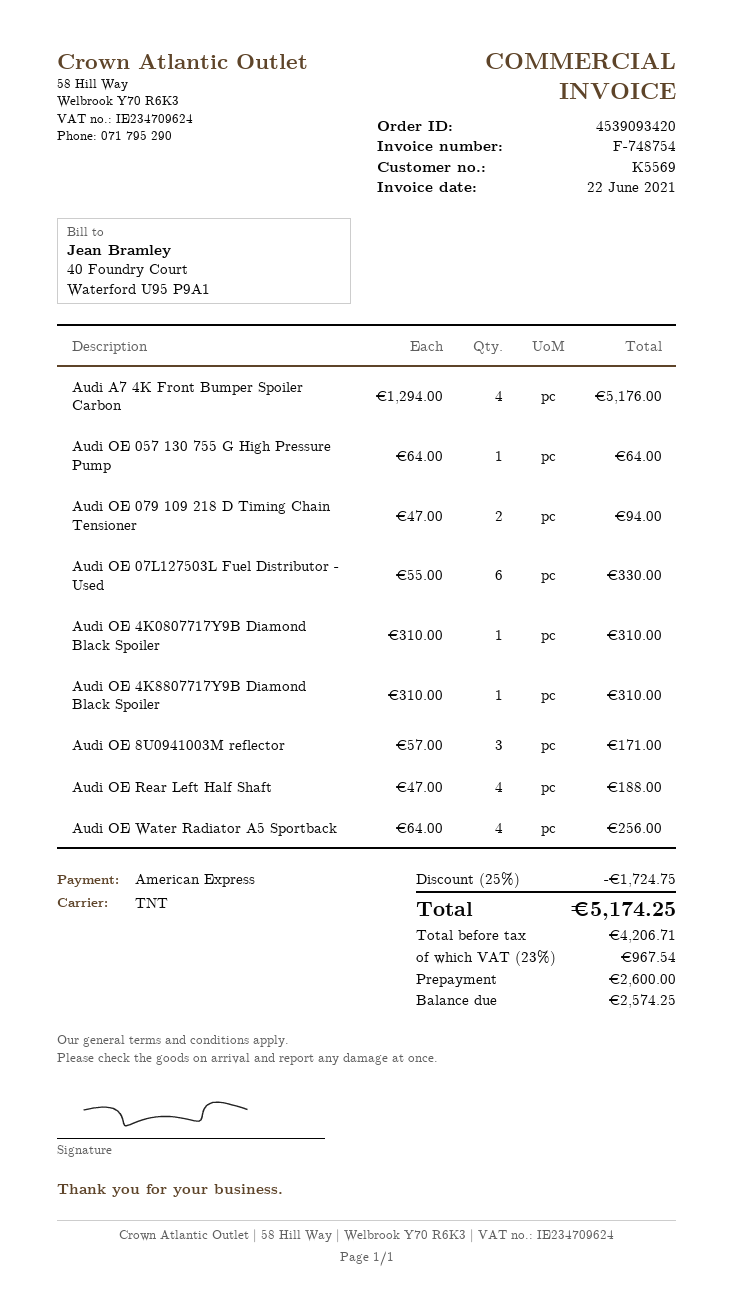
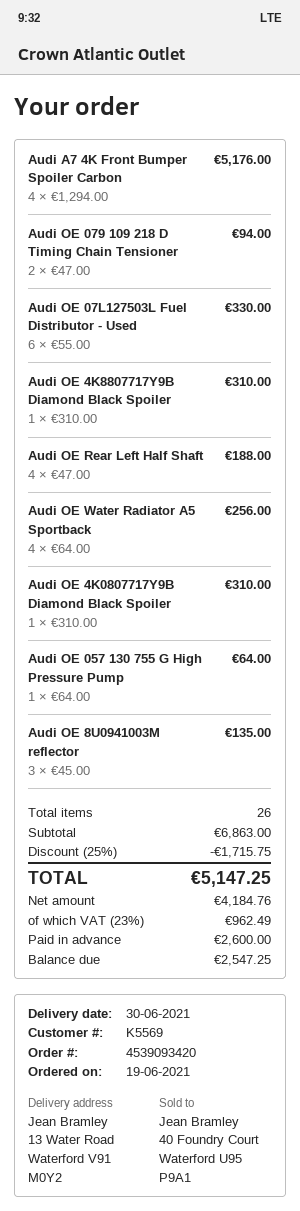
Audi OE 8U0941003M reflector: 3 x 57.00 = 171.00 -> 3 x 45.00 = 135.00
discount: 25% = 1724.75 -> 25% = 1715.75
net: 4206.71 -> 4184.76
tax: 23% = 967.54 -> 23% = 962.49
total: 5174.25 -> 5147.25
balance: 2574.25 -> 2547.25

